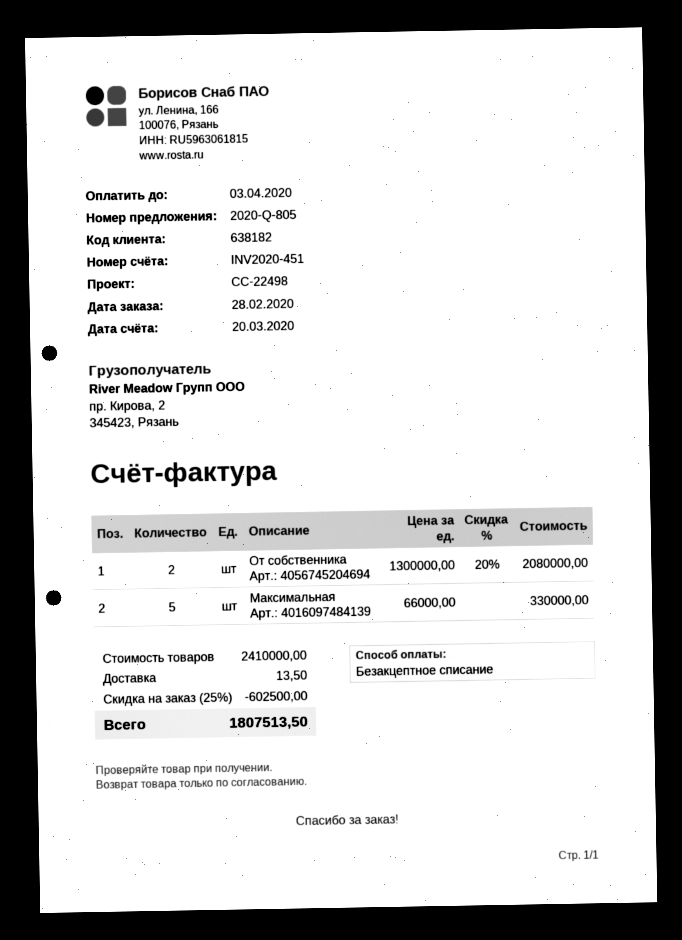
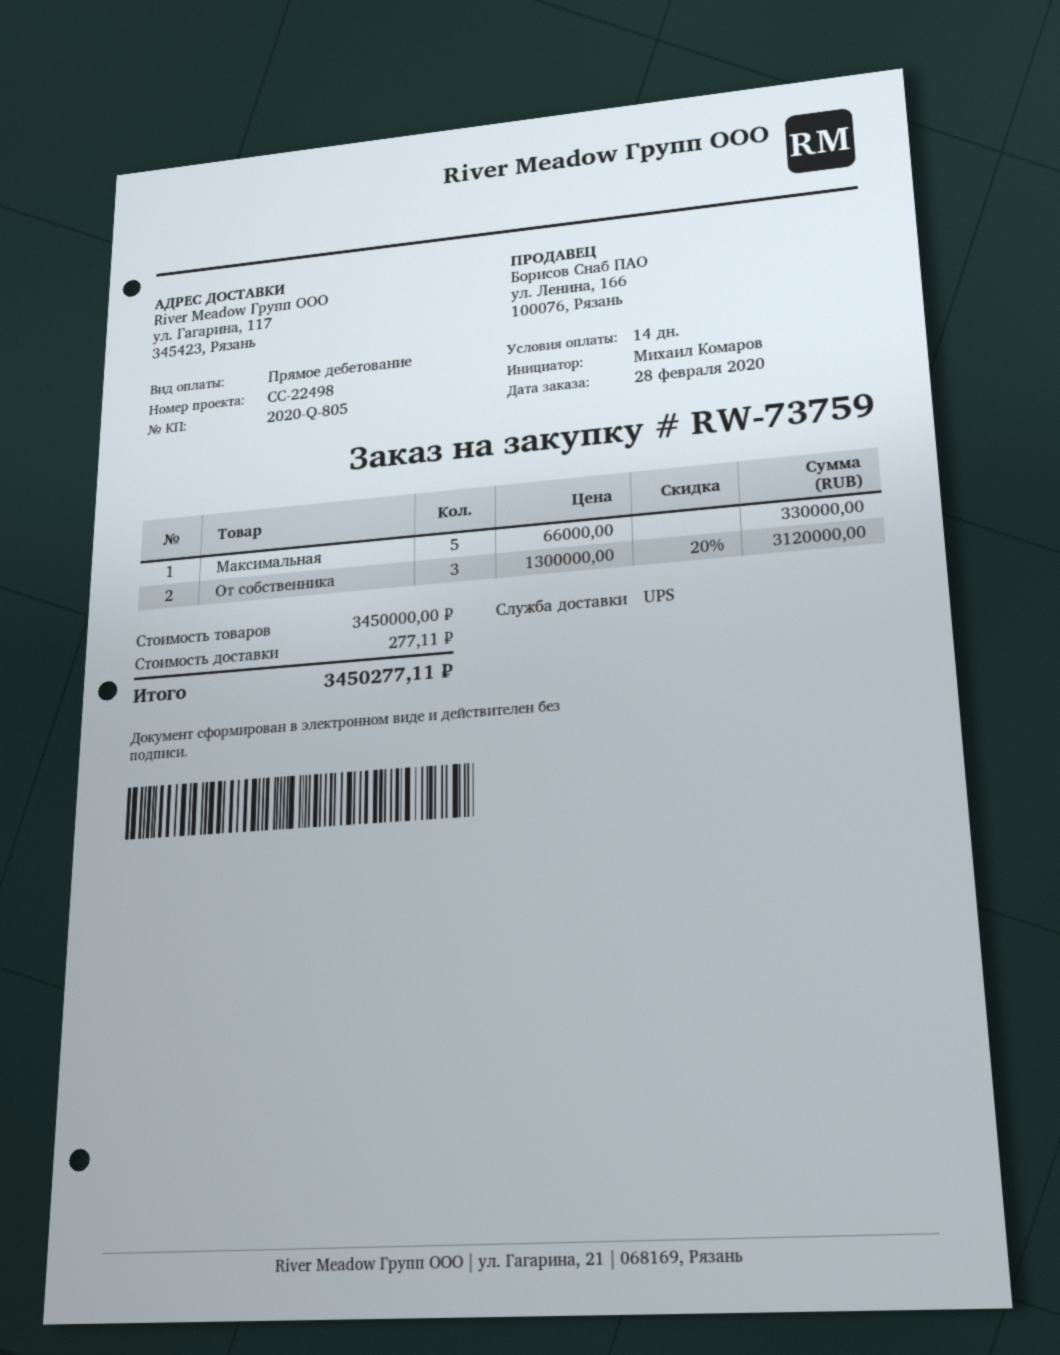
ship to: пр. Кирова, 2, 345423, Рязань -> ул. Гагарина, 117, 345423, Рязань
От собственника: 2 x 1300000.00 - 20% = 2080000.00 -> 3 x 1300000.00 - 20% = 3120000.00
subtotal: 2410000.00 -> 3450000.00
discount: 25% = 602500.00 -> none
shipping: 13.50 -> 277.11
total: 1807513.50 -> 3450277.11

